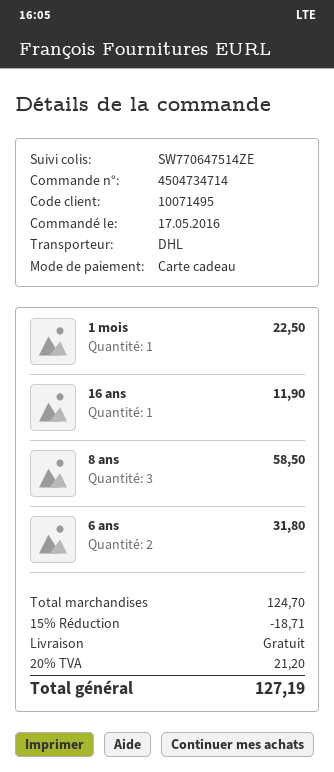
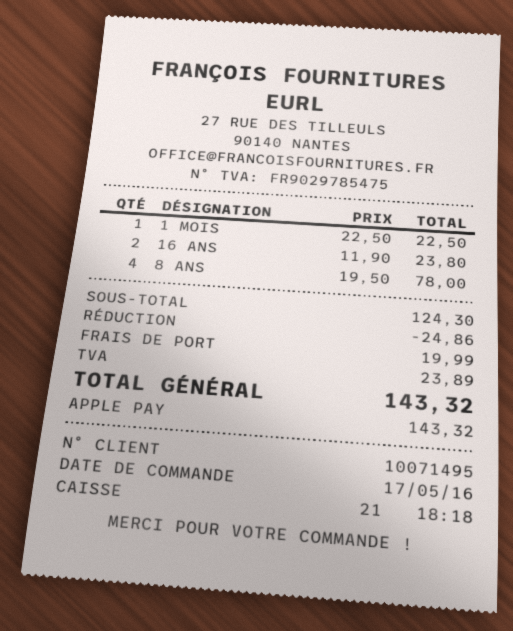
payment method: gift card -> Apple Pay
16 ans: 1 for 11.90 -> 2 for 23.80
8 ans: 3 for 58.50 -> 4 for 78.00
6 ans: 2 for 31.80 -> none
subtotal: 124.70 -> 124.30
discount: 18.71 -> 24.86
shipping: 0.00 -> 19.99
tax: 21.20 -> 23.89
total: 127.19 -> 143.32

